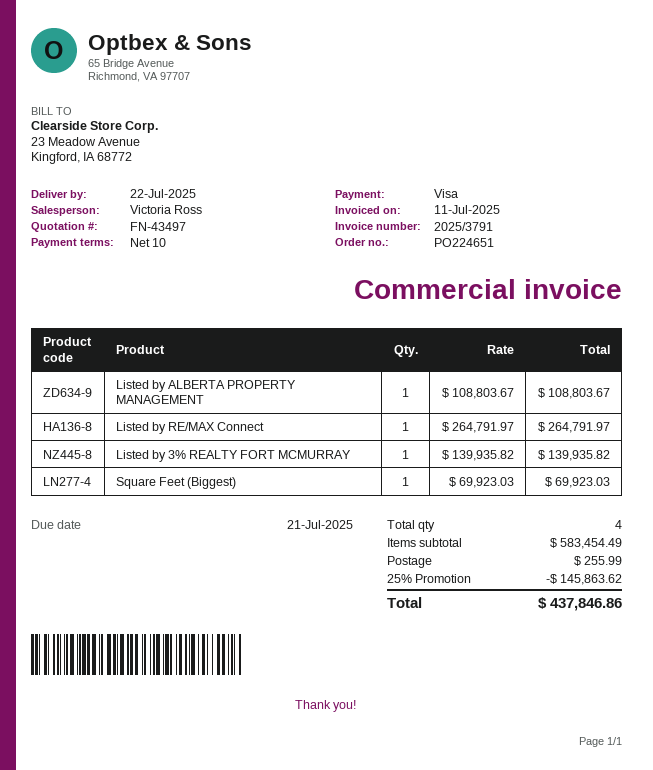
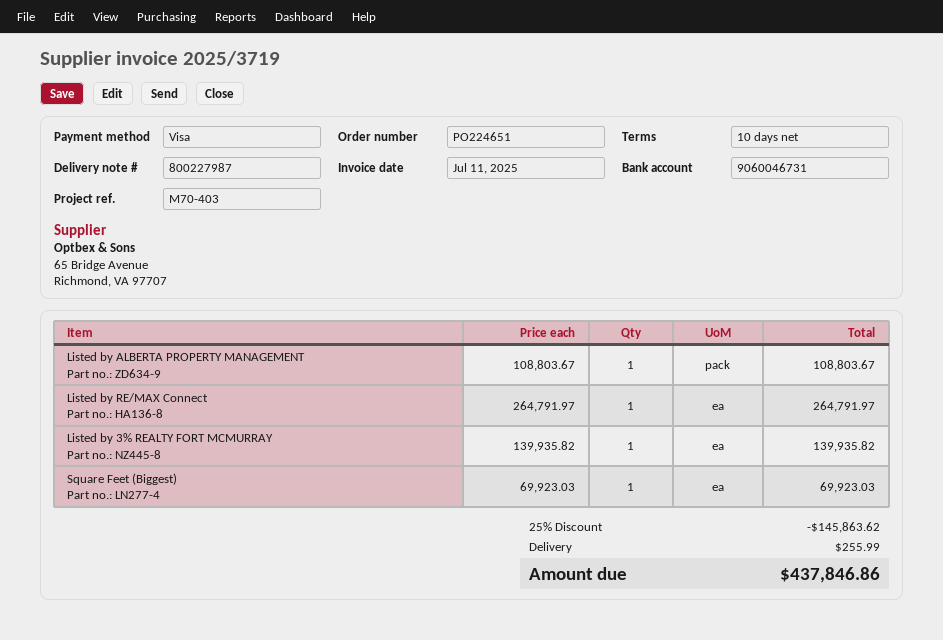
invoice number: 2025/3791 -> 2025/3719

